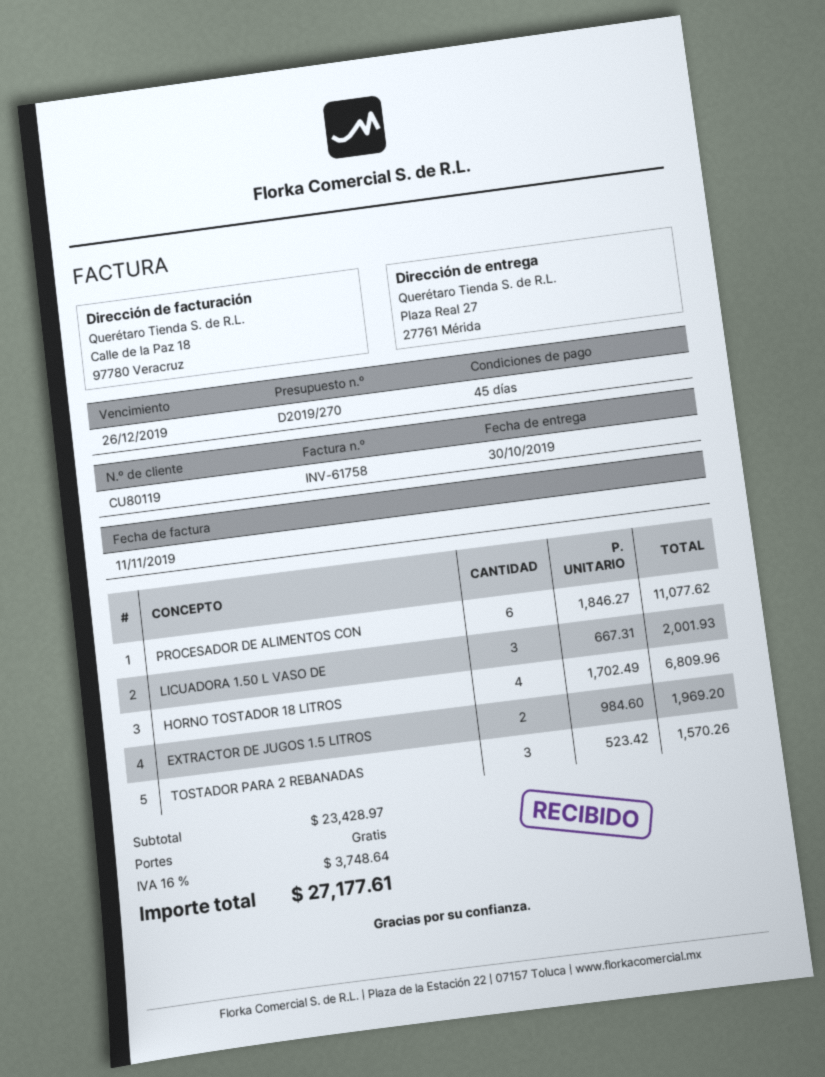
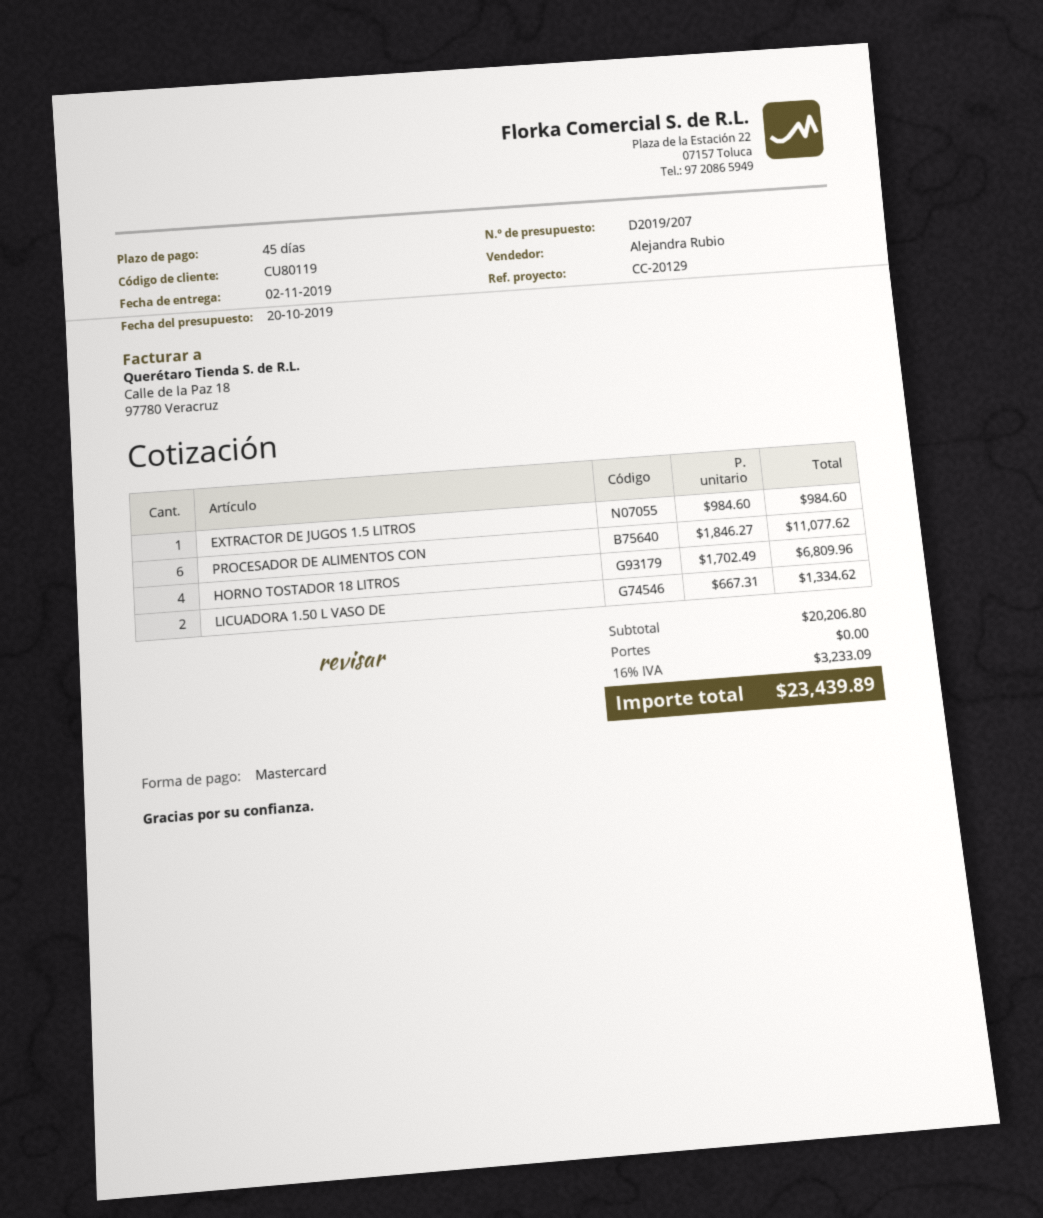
quote number: D2019/270 -> D2019/207
delivery date: 2019-10-30 -> 2019-11-02
LICUADORA 1.50 L VASO DE: 3 x 667.31 = 2001.93 -> 2 x 667.31 = 1334.62
EXTRACTOR DE JUGOS 1.5 LITROS: 2 x 984.60 = 1969.20 -> 1 x 984.60 = 984.60
TOSTADOR PARA 2 REBANADAS: 3 x 523.42 = 1570.26 -> none
subtotal: 23428.97 -> 20206.80
tax: 16% = 3748.64 -> 16% = 3233.09
total: 27177.61 -> 23439.89

